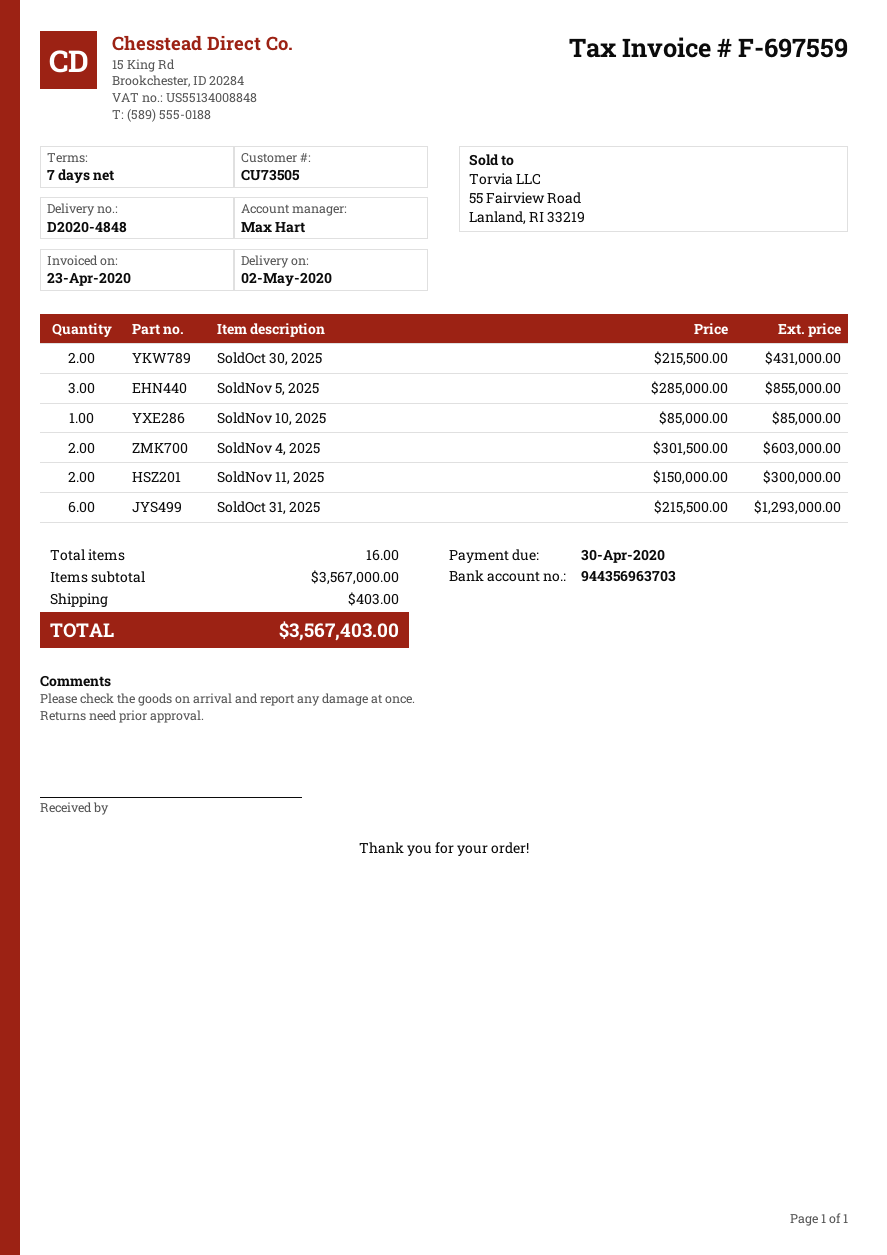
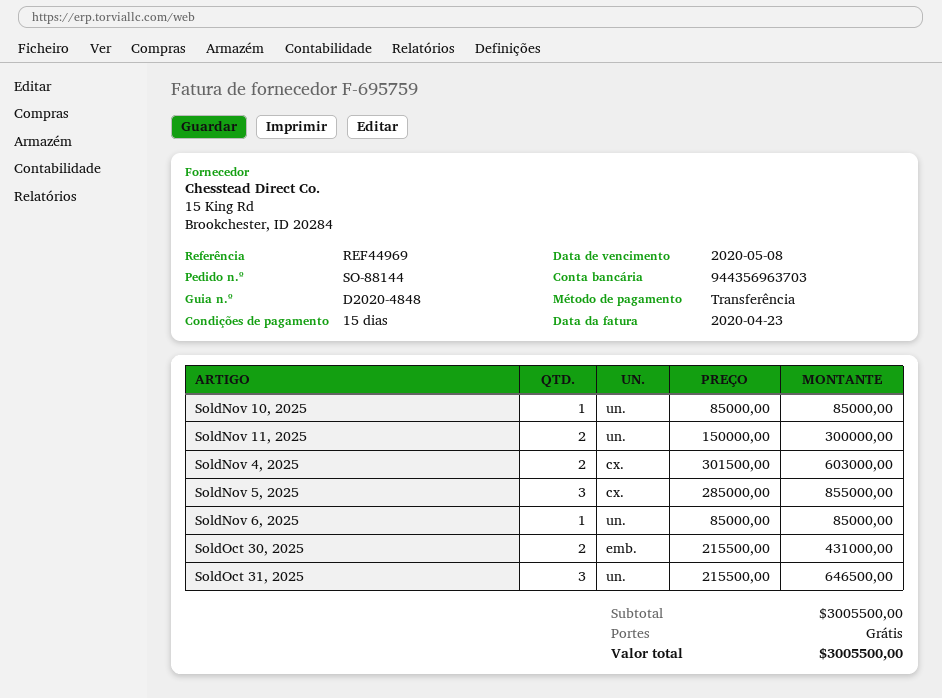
invoice number: F-697559 -> F-695759
payment terms: 7 days -> 15 days
due date: 2020-04-30 -> 2020-05-08
SoldOct 31, 2025: 6 x 215500.00 = 1293000.00 -> 3 x 215500.00 = 646500.00
SoldNov 6, 2025: none -> 1 x 85000.00 = 85000.00
subtotal: 3567000.00 -> 3005500.00
shipping: 403.00 -> 0.00
total: 3567403.00 -> 3005500.00

